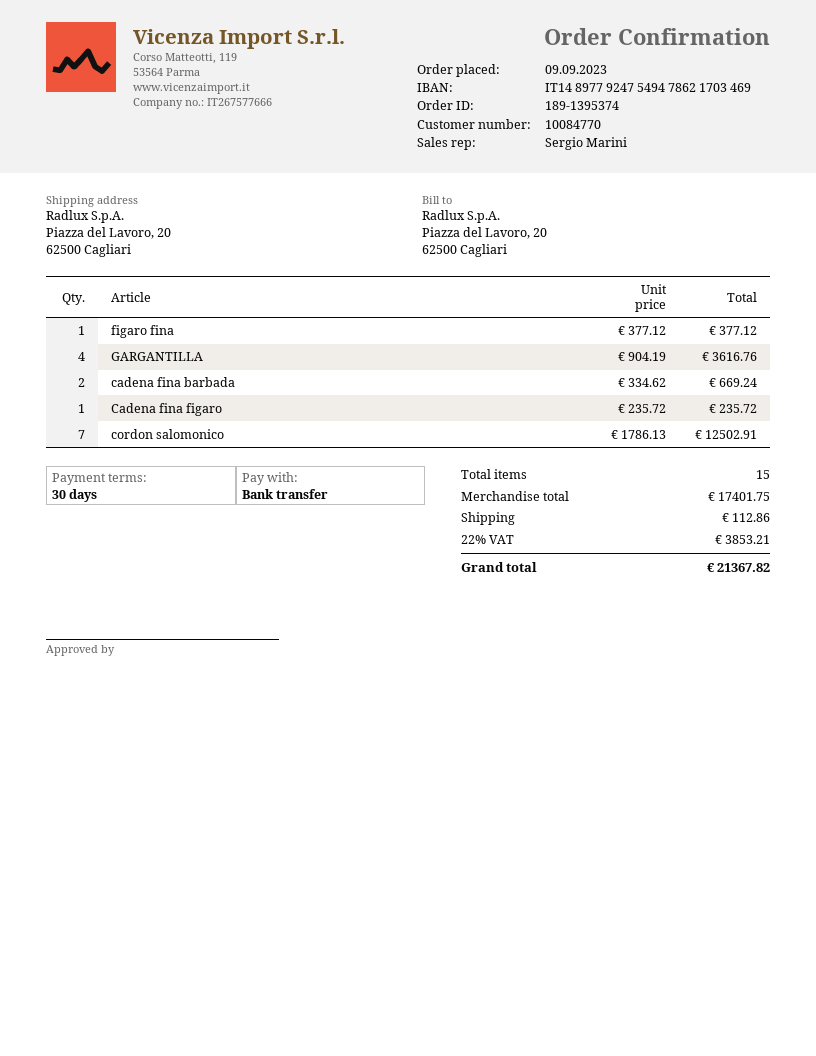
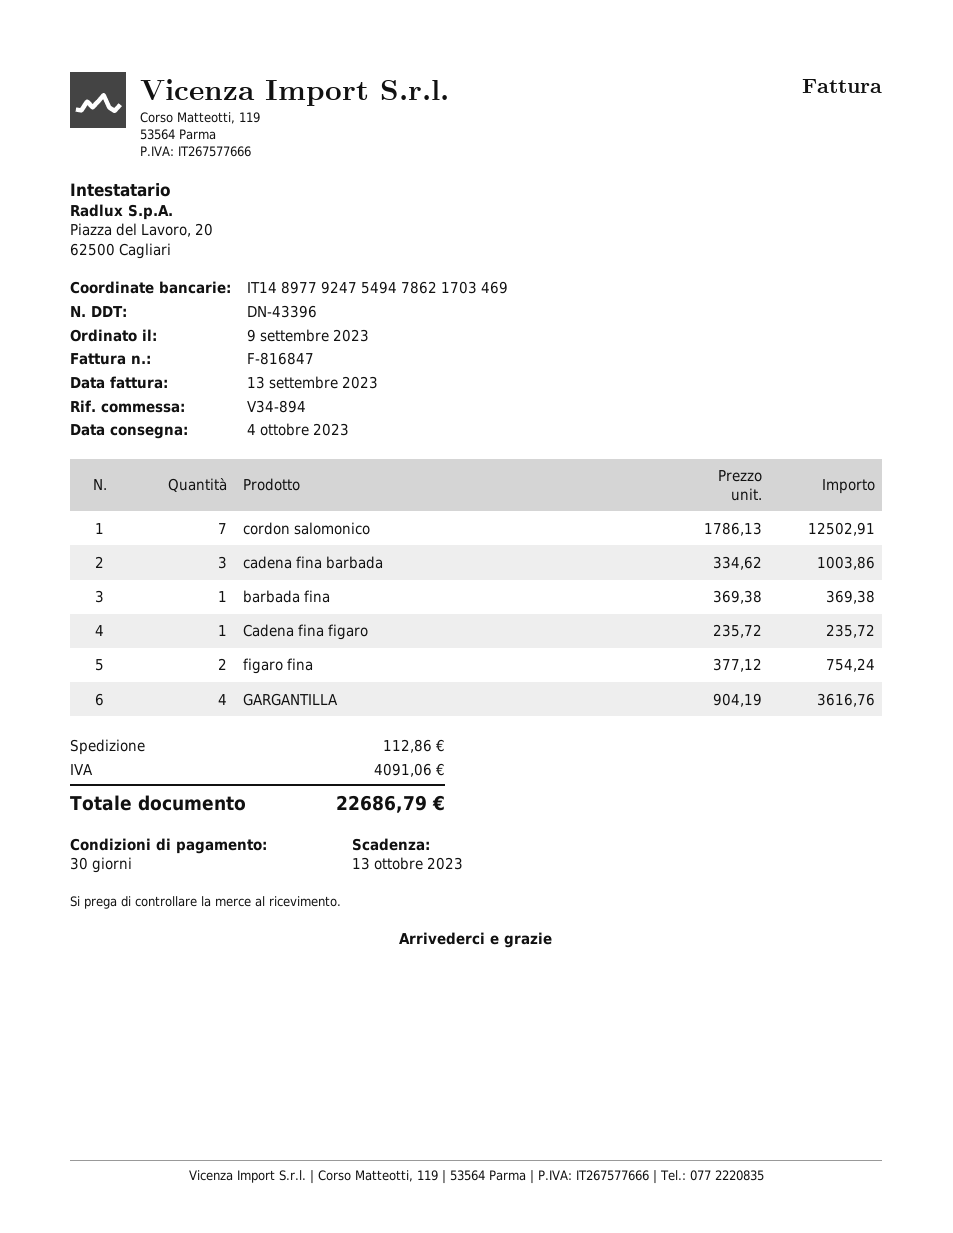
figaro fina: 1 x 377.12 = 377.12 -> 2 x 377.12 = 754.24
cadena fina barbada: 2 x 334.62 = 669.24 -> 3 x 334.62 = 1003.86
barbada fina: none -> 1 x 369.38 = 369.38
tax: 3853.21 -> 4091.06
total: 21367.82 -> 22686.79

